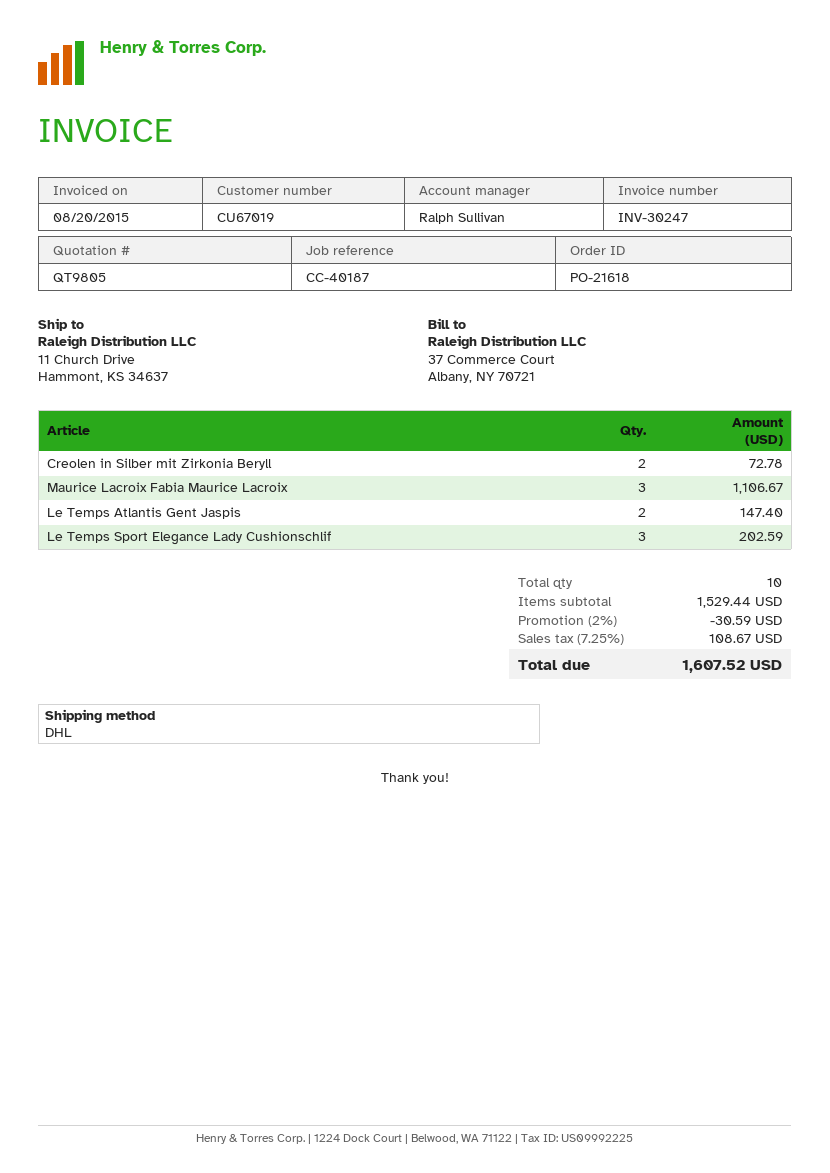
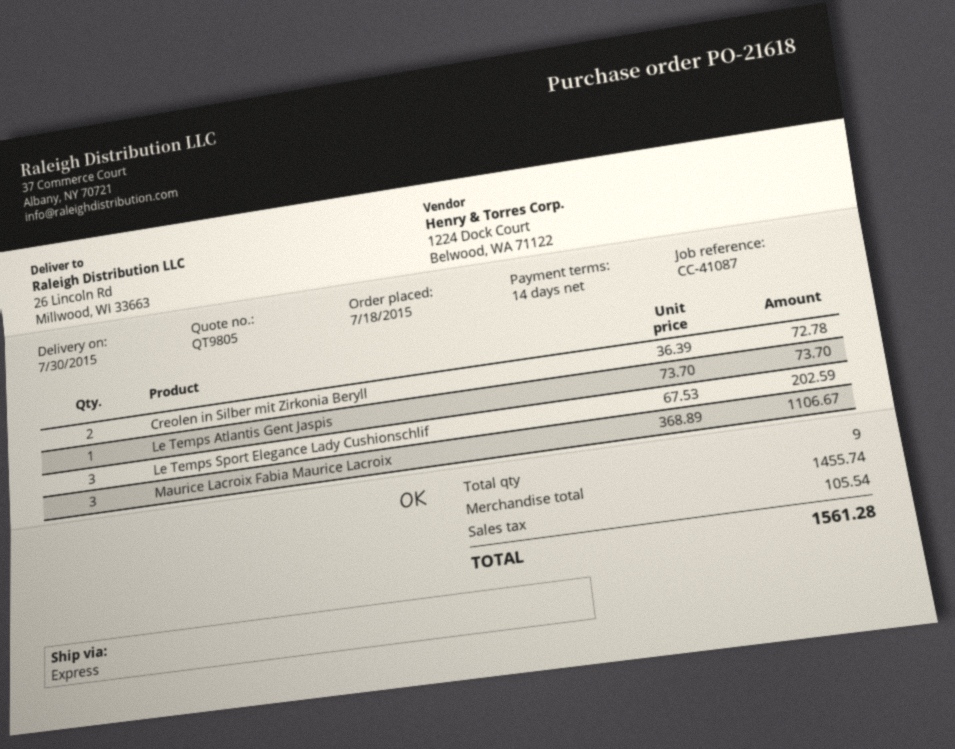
reference: CC-40187 -> CC-41087
shipping method: DHL -> express
ship to: 11 Church Drive, Hammont, KS 34637 -> 26 Lincoln Rd, Millwood, WI 33663
Le Temps Atlantis Gent Jaspis: 2 for 147.40 -> 1 for 73.70
total quantity: 10 -> 9
subtotal: 1529.44 -> 1455.74
discount: 2% = 30.59 -> none
tax: 108.67 -> 105.54
total: 1607.52 -> 1561.28

